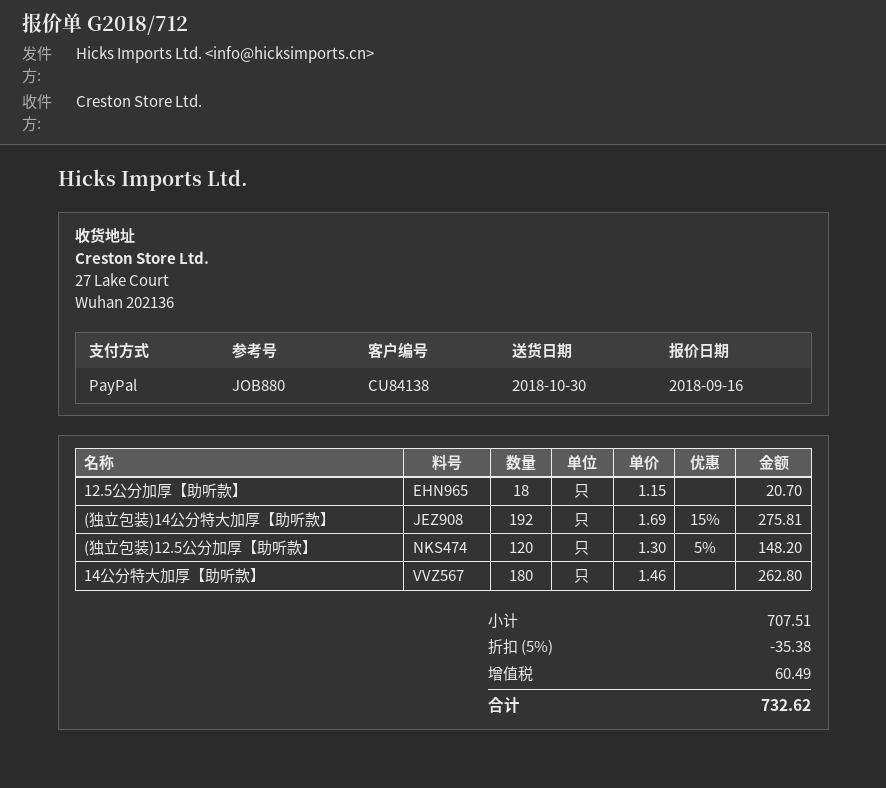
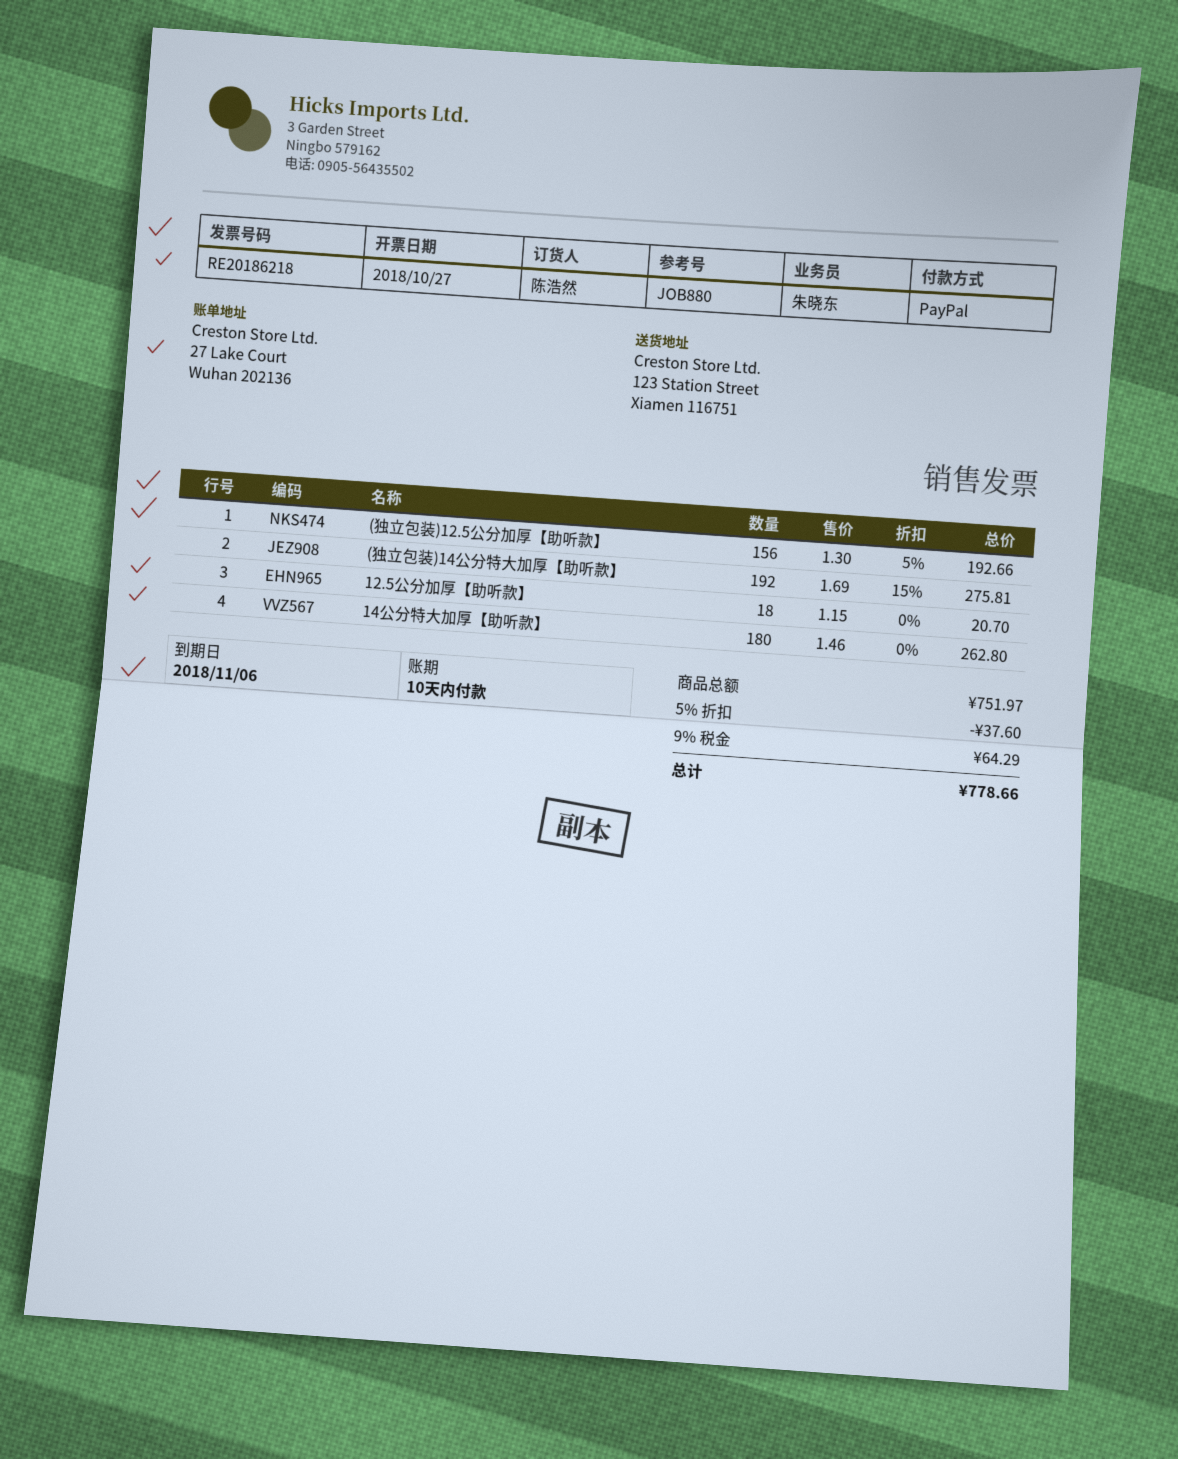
ship to: 27 Lake Court, Wuhan 202136 -> 123 Station Street, Xiamen 116751
(独立包装)12.5公分加厚【助听款】: 120 x 1.30 - 5% = 148.20 -> 156 x 1.30 - 5% = 192.66
subtotal: 707.51 -> 751.97
discount: 5% = 35.38 -> 5% = 37.60
tax: 60.49 -> 64.29
total: 732.62 -> 778.66

